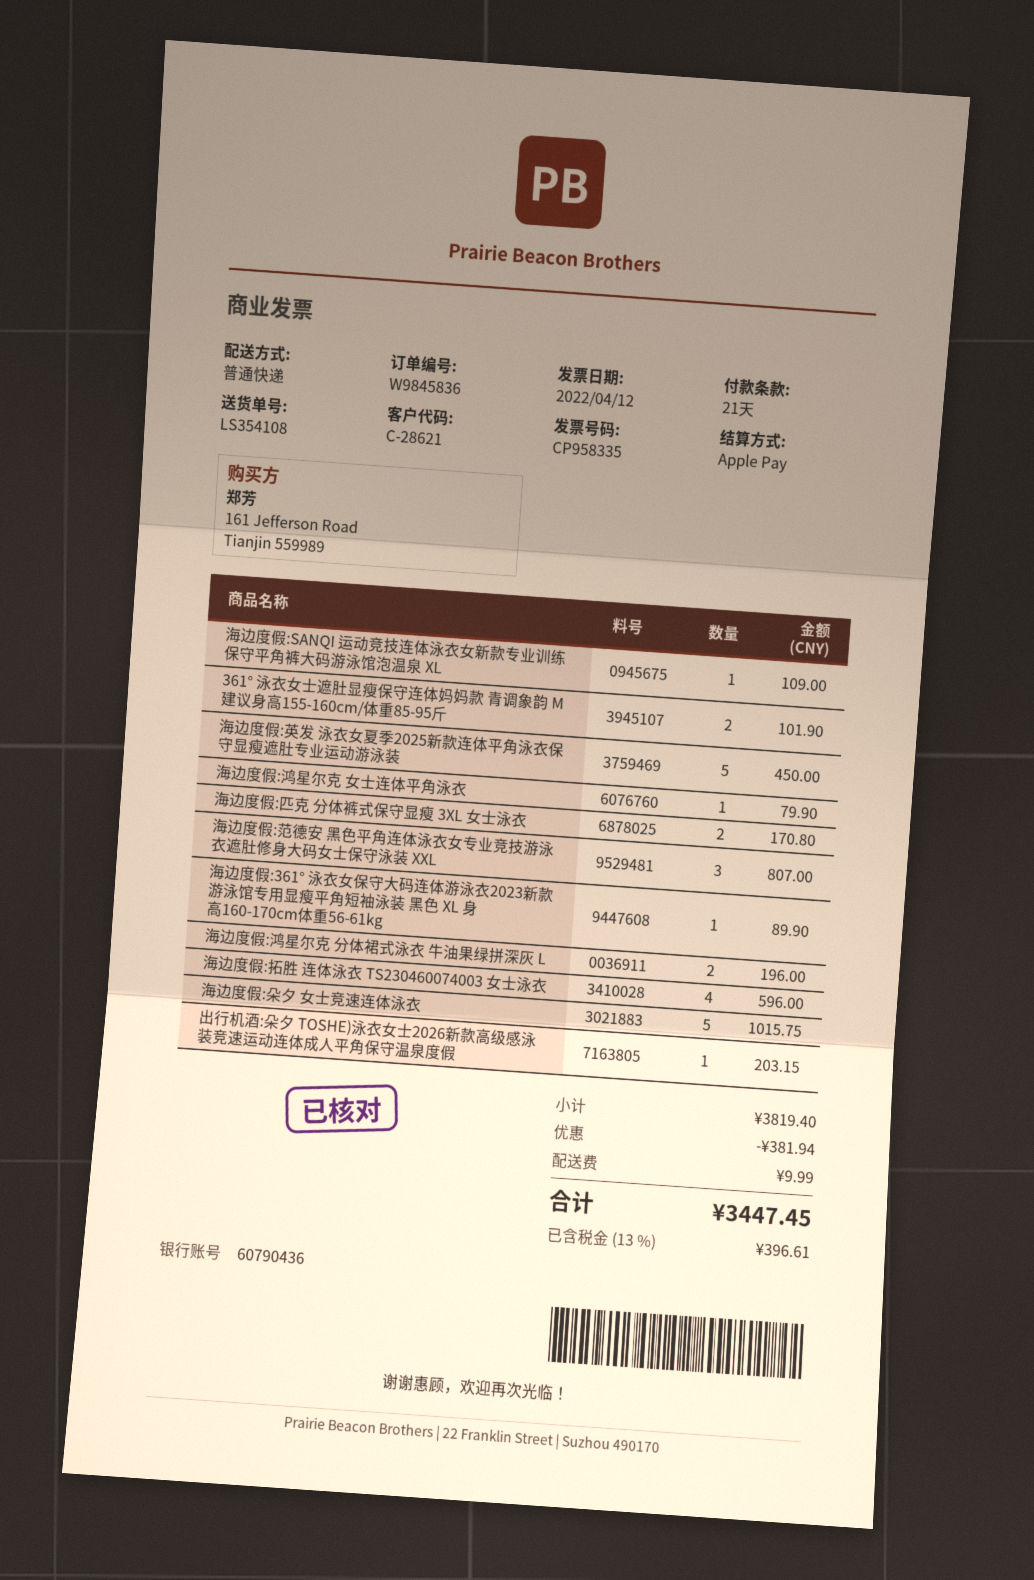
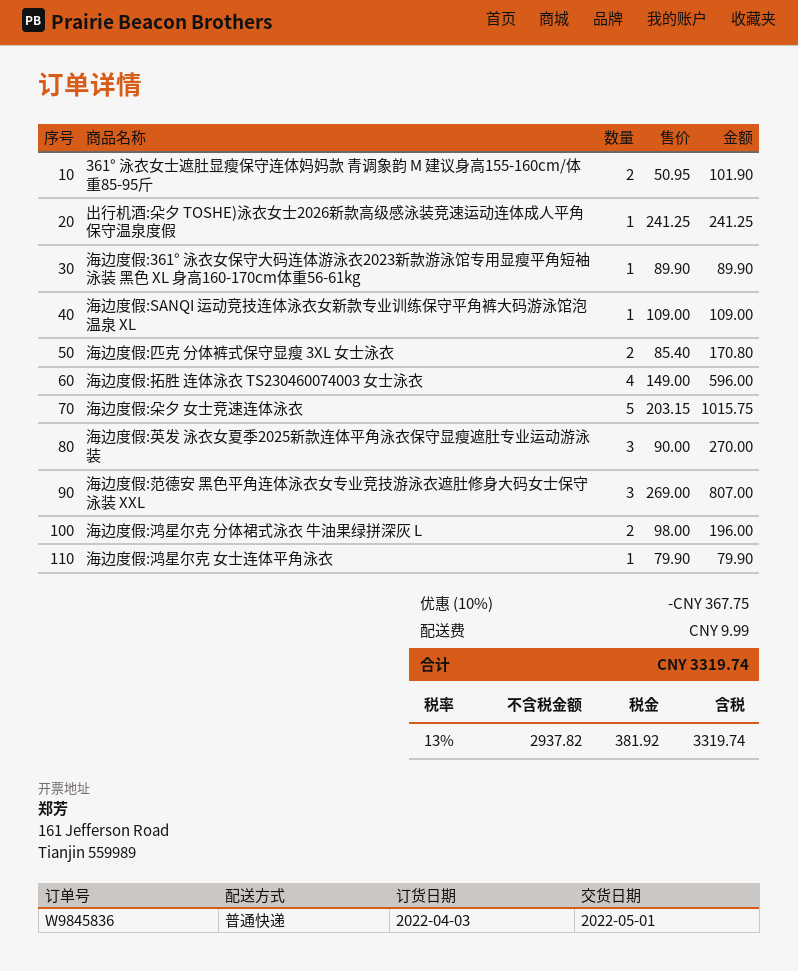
海边度假:英发 泳衣女夏季2025新款连体平角泳衣保守显瘦遮肚专业运动游泳装: 5 for 450.00 -> 3 for 270.00
出行机酒:朵夕 TOSHE)泳衣女士2026新款高级感泳装竞速运动连体成人平角保守温泉度假: 1 for 203.15 -> 1 for 241.25
discount: 381.94 -> 367.75
tax: 13% = 396.61 -> 13% = 381.92
total: 3447.45 -> 3319.74

